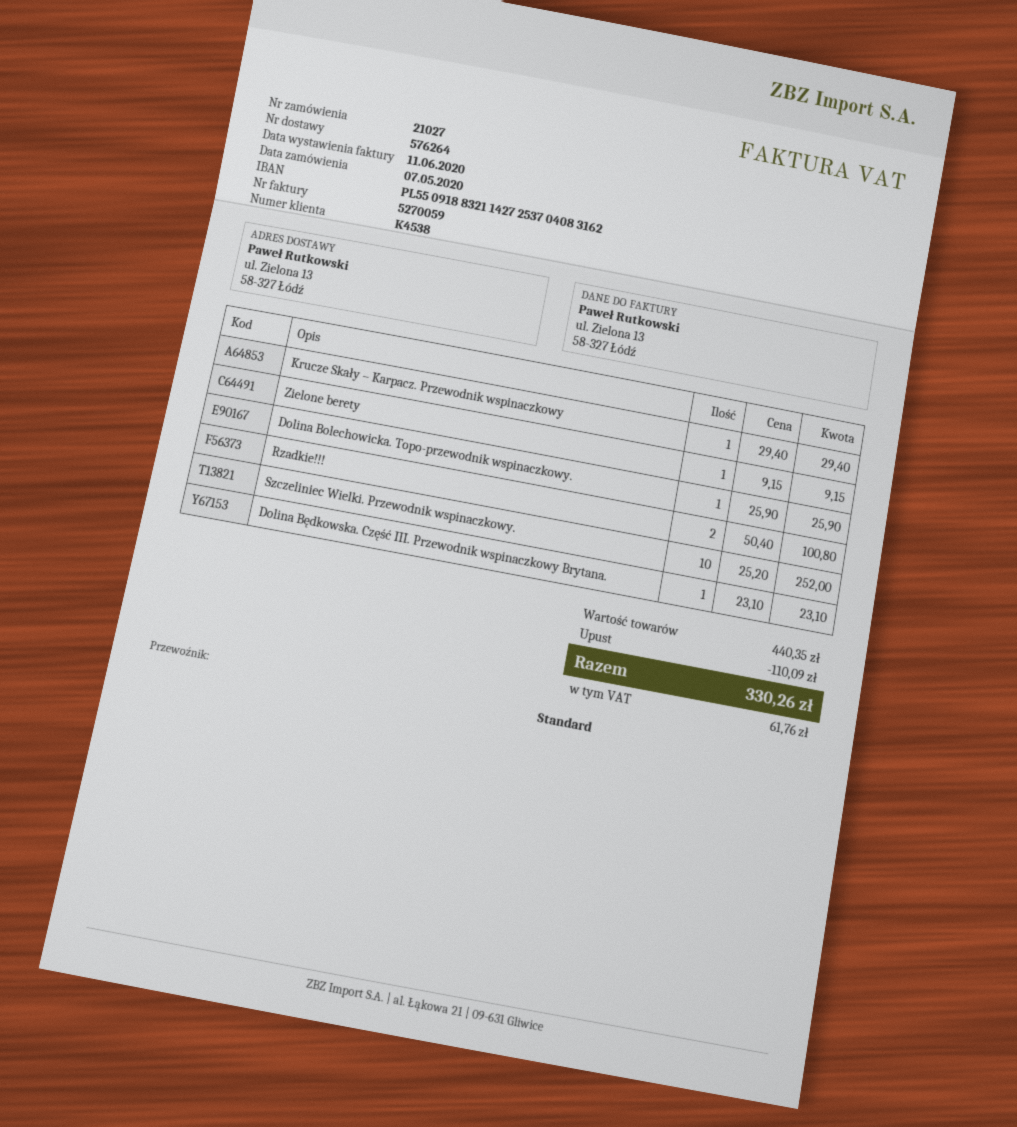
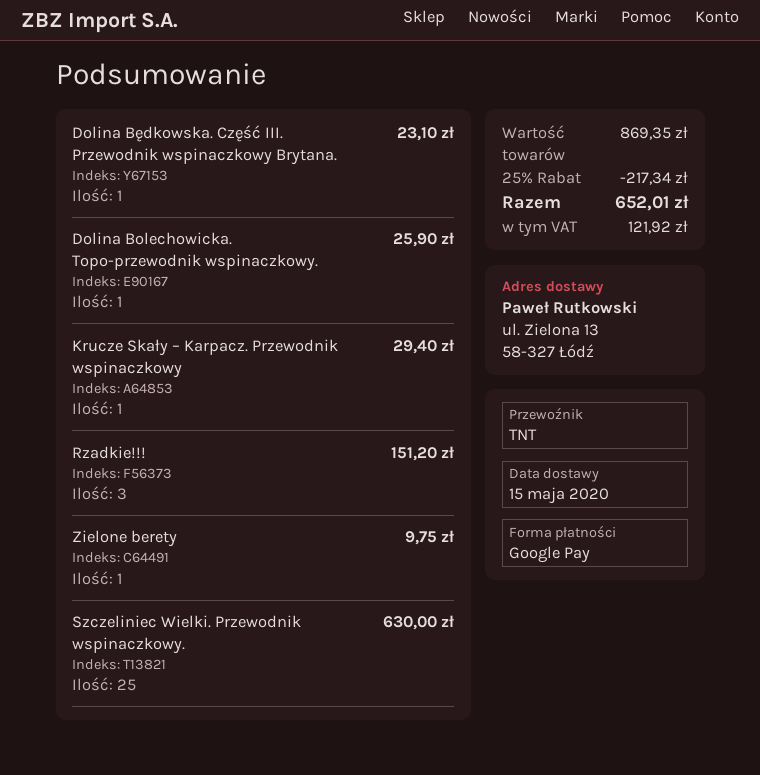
shipping method: standard -> TNT
Zielone berety: 1 for 9.15 -> 1 for 9.75
Rzadkie!!!: 2 for 100.80 -> 3 for 151.20
Szczeliniec Wielki. Przewodnik wspinaczkowy.: 10 for 252.00 -> 25 for 630.00
subtotal: 440.35 -> 869.35
discount: 110.09 -> 217.34
tax: 61.76 -> 121.92
total: 330.26 -> 652.01

